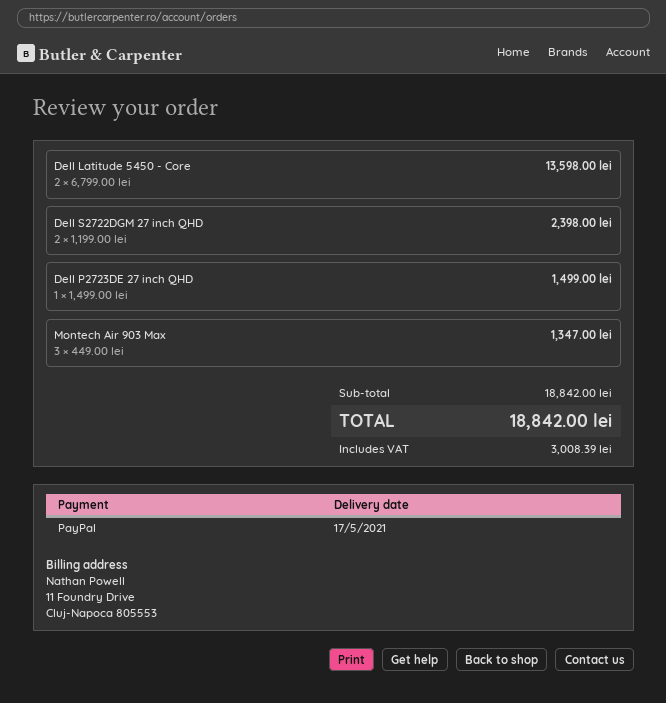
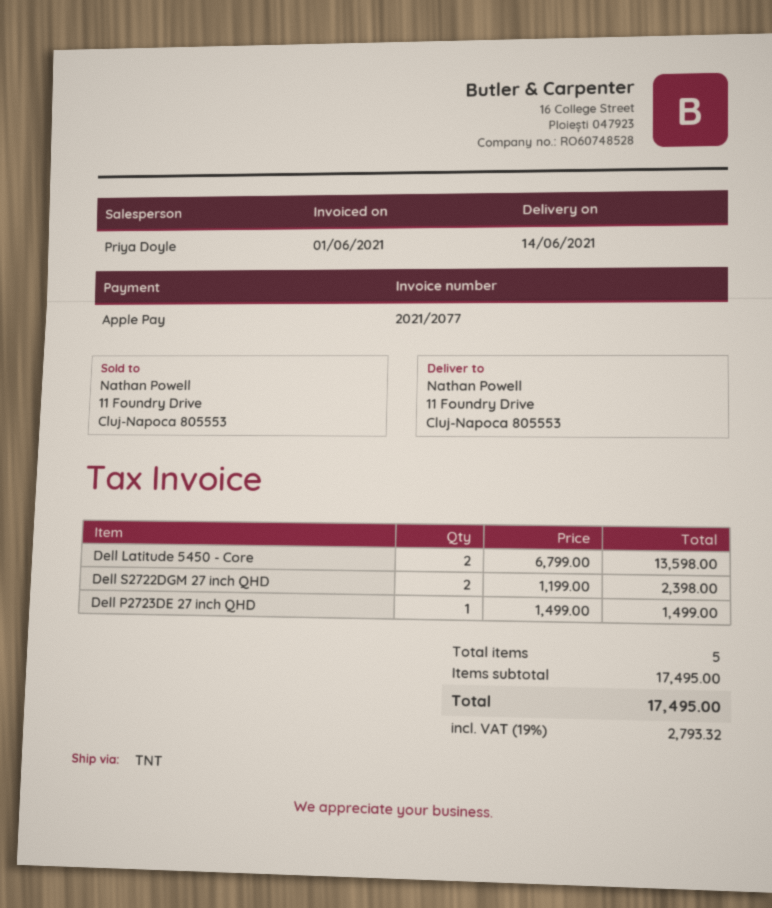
delivery date: 2021-05-17 -> 2021-06-14
payment method: PayPal -> Apple Pay
Montech Air 903 Max: 3 x 449.00 = 1347.00 -> none
subtotal: 18842.00 -> 17495.00
tax: 3008.39 -> 2793.32
total: 18842.00 -> 17495.00

